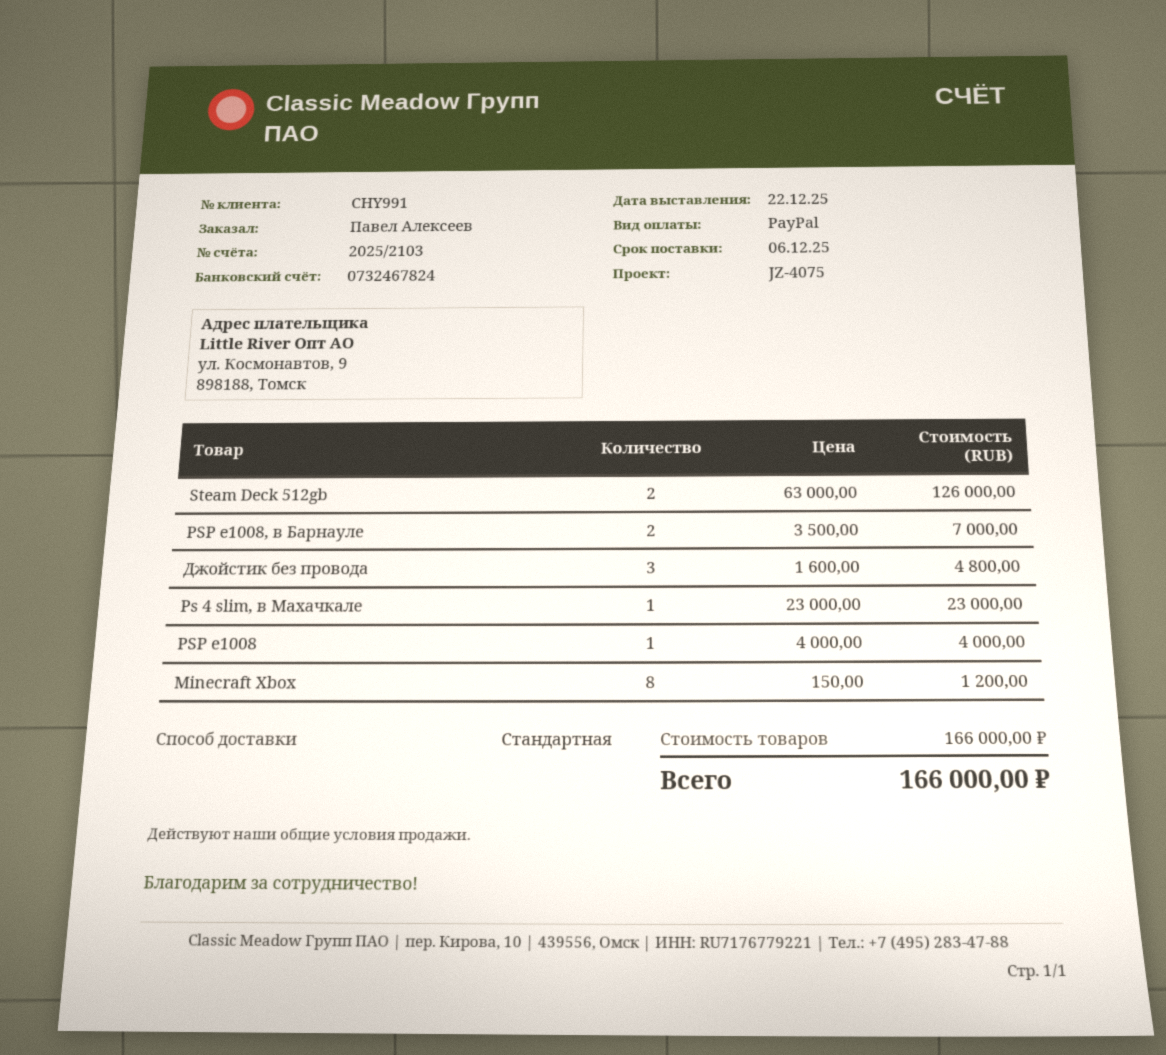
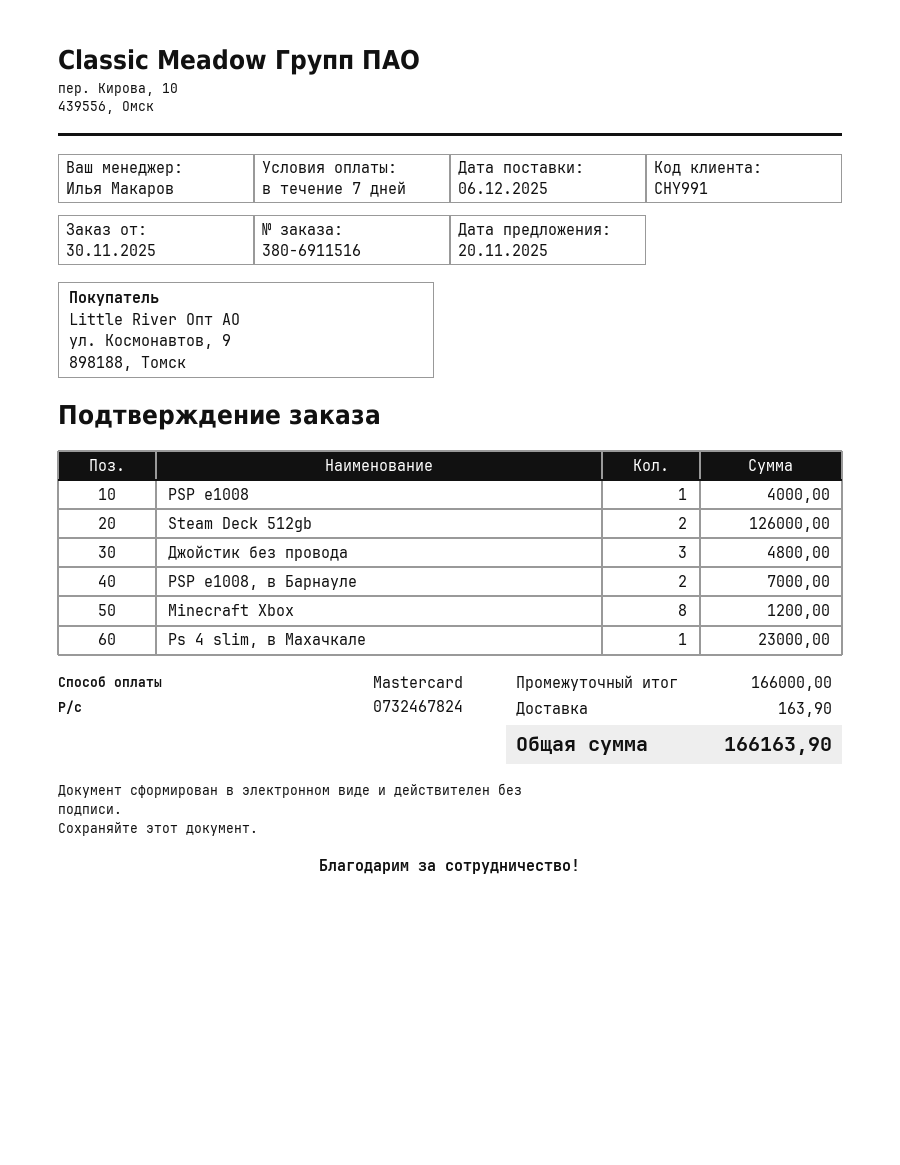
payment method: PayPal -> Mastercard
shipping: none -> 163.90
total: 166000.00 -> 166163.90

